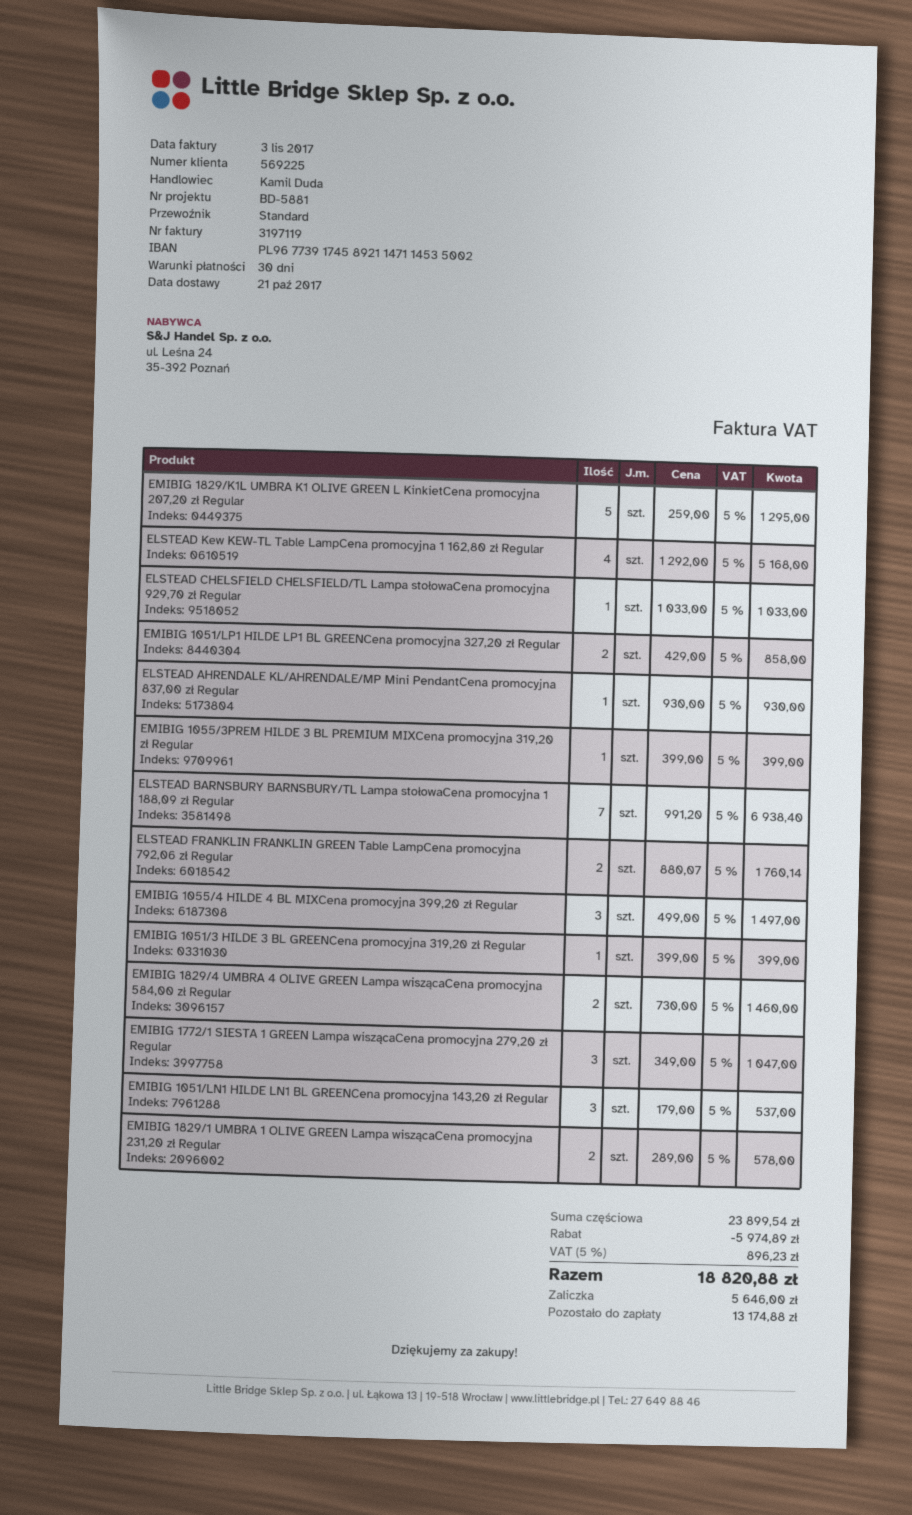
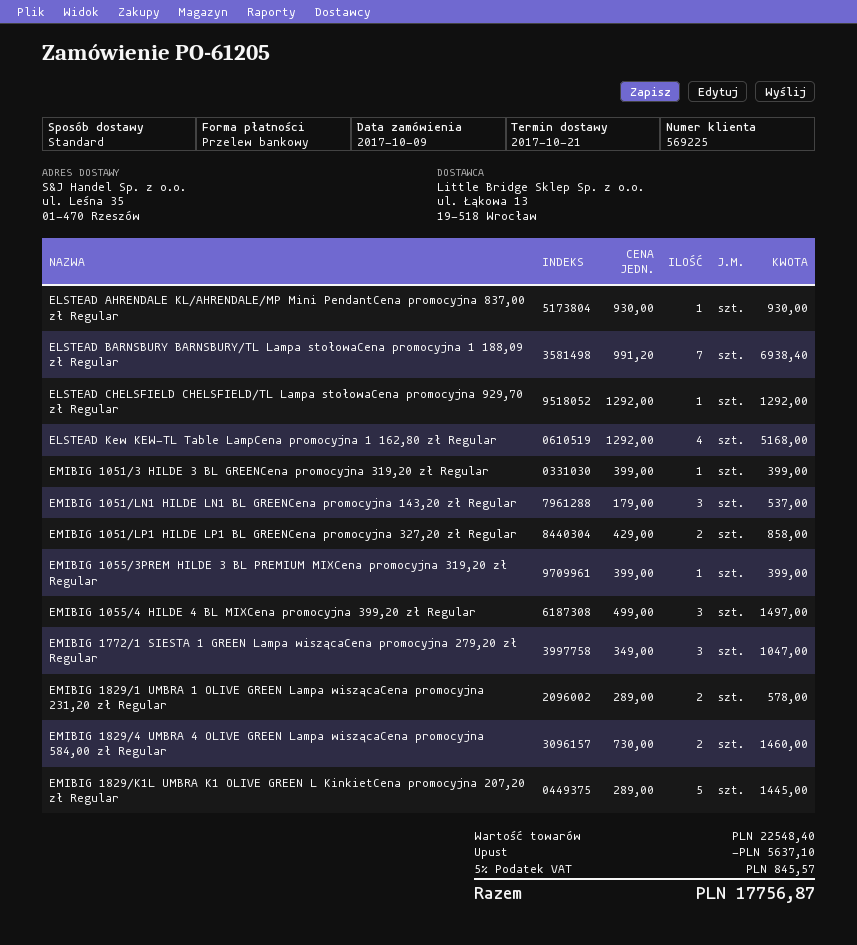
EMIBIG 1829/K1L UMBRA K1 OLIVE GREEN L KinkietCena promocyjna 207,20 zł Regular: 5 x 259.00 = 1295.00 -> 5 x 289.00 = 1445.00
ELSTEAD CHELSFIELD CHELSFIELD/TL Lampa stołowaCena promocyjna 929,70 zł Regular: 1 x 1033.00 = 1033.00 -> 1 x 1292.00 = 1292.00
ELSTEAD FRANKLIN FRANKLIN GREEN Table LampCena promocyjna 792,06 zł Regular: 2 x 880.07 = 1760.14 -> none
subtotal: 23899.54 -> 22548.40
discount: 5974.89 -> 5637.10
tax: 5% = 896.23 -> 5% = 845.57
total: 18820.88 -> 17756.87

